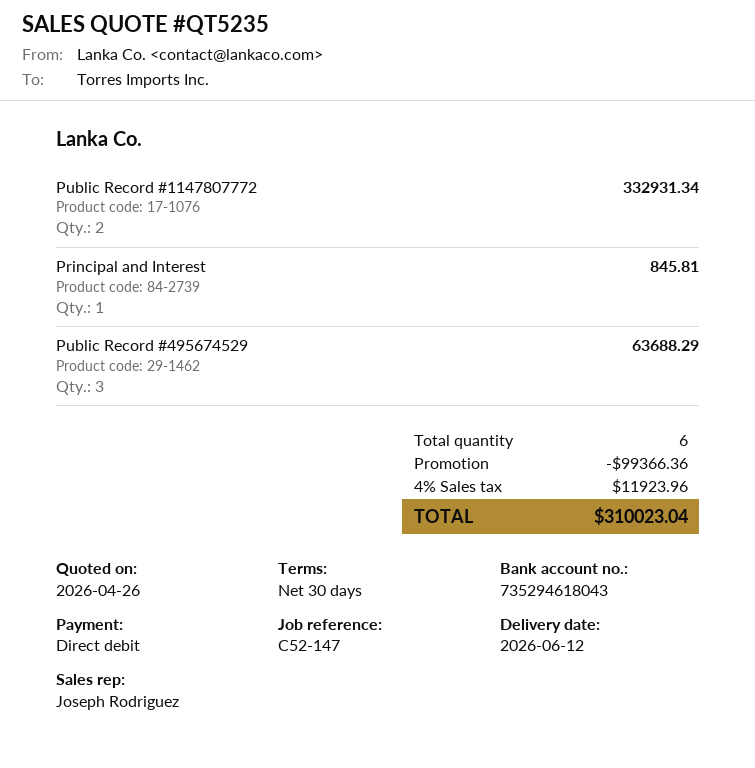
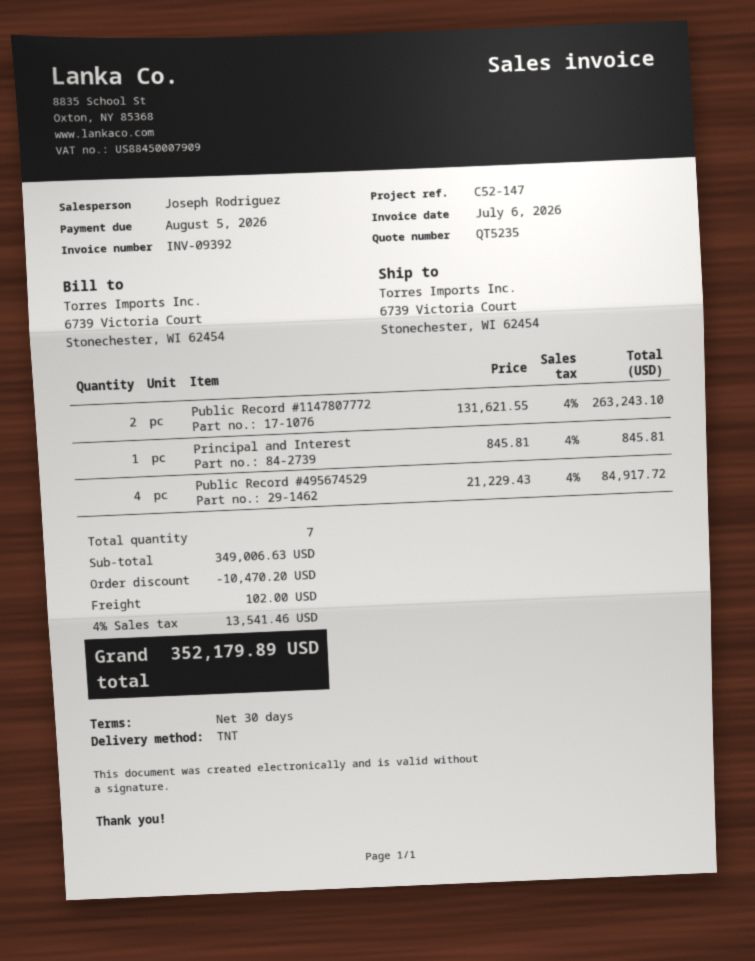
Public Record #1147807772: 2 for 332931.34 -> 2 for 263243.10
Public Record #495674529: 3 for 63688.29 -> 4 for 84917.72
total quantity: 6 -> 7
discount: 99366.36 -> 10470.20
shipping: none -> 102.00
tax: 4% = 11923.96 -> 4% = 13541.46
total: 310023.04 -> 352179.89

